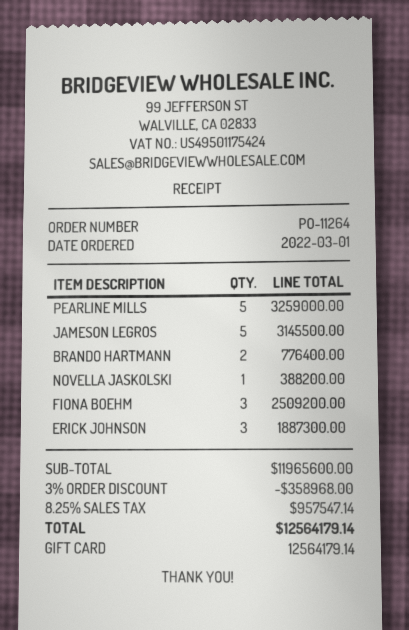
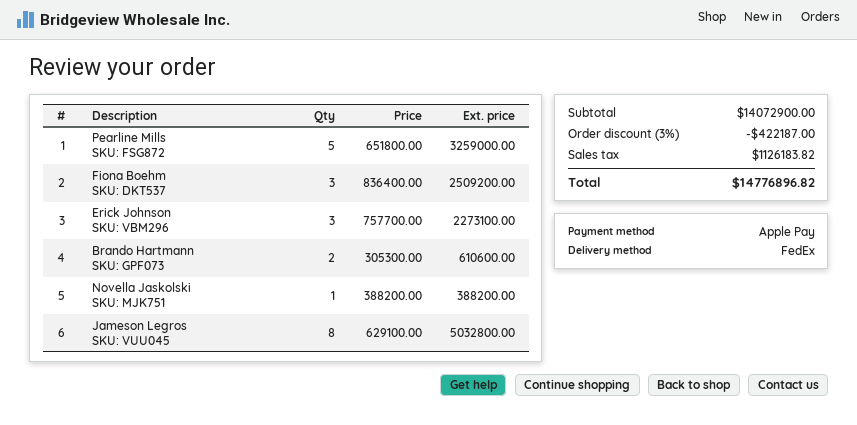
payment method: gift card -> Apple Pay
JAMESON LEGROS: 5 for 3145500.00 -> 8 for 5032800.00
BRANDO HARTMANN: 2 for 776400.00 -> 2 for 610600.00
ERICK JOHNSON: 3 for 1887300.00 -> 3 for 2273100.00
subtotal: 11965600.00 -> 14072900.00
discount: 3% = 358968.00 -> 3% = 422187.00
tax: 957547.14 -> 1126183.82
total: 12564179.14 -> 14776896.82

